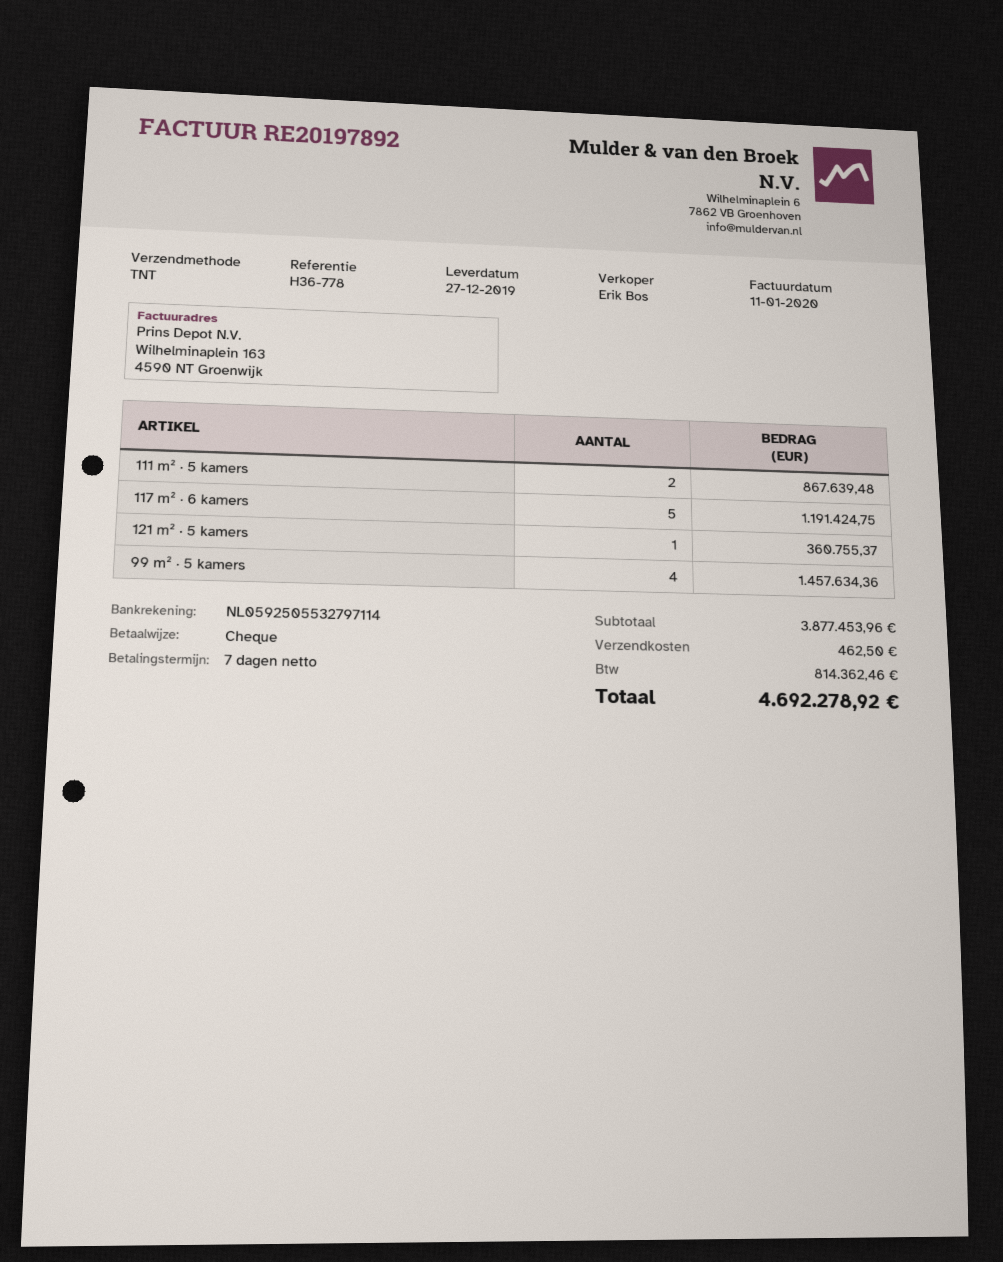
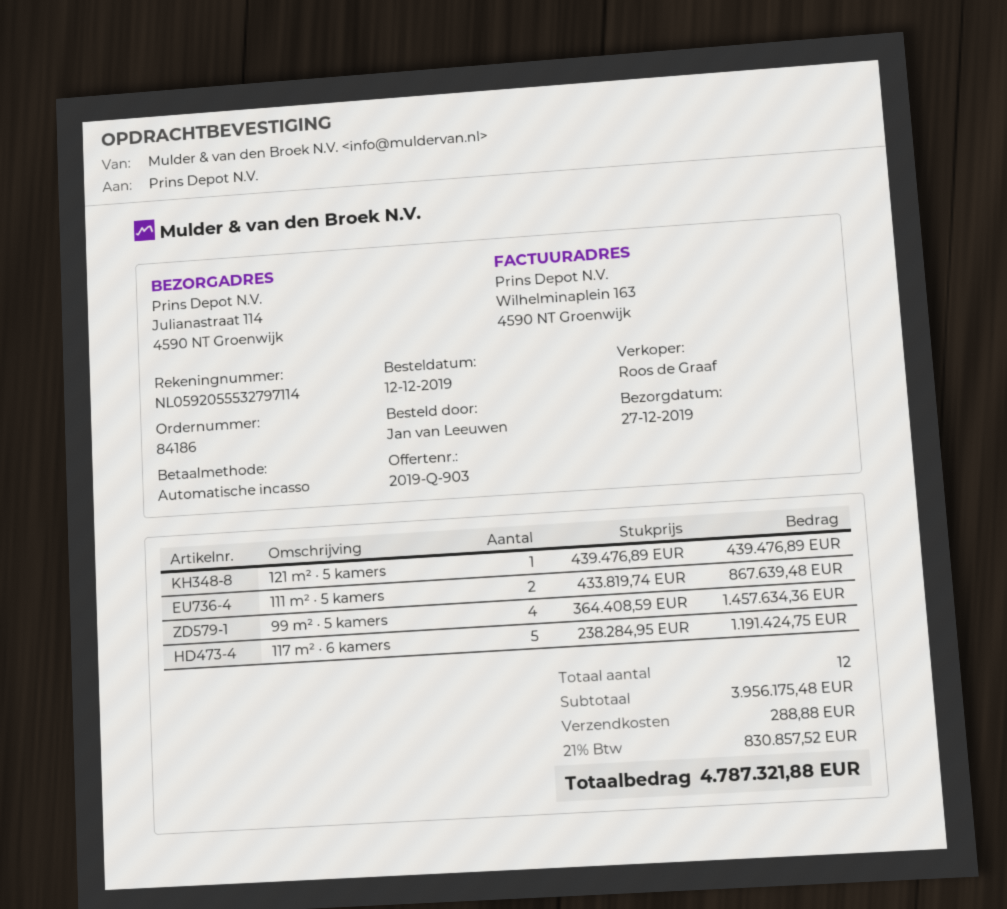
sales rep: Erik Bos -> Roos de Graaf
payment method: cheque -> direct debit
bank account: NL0592505532797114 -> NL0592055532797114
121 m² · 5 kamers: 1 for 360755.37 -> 1 for 439476.89
subtotal: 3877453.96 -> 3956175.48
shipping: 462.50 -> 288.88
tax: 814362.46 -> 830857.52
total: 4692278.92 -> 4787321.88

